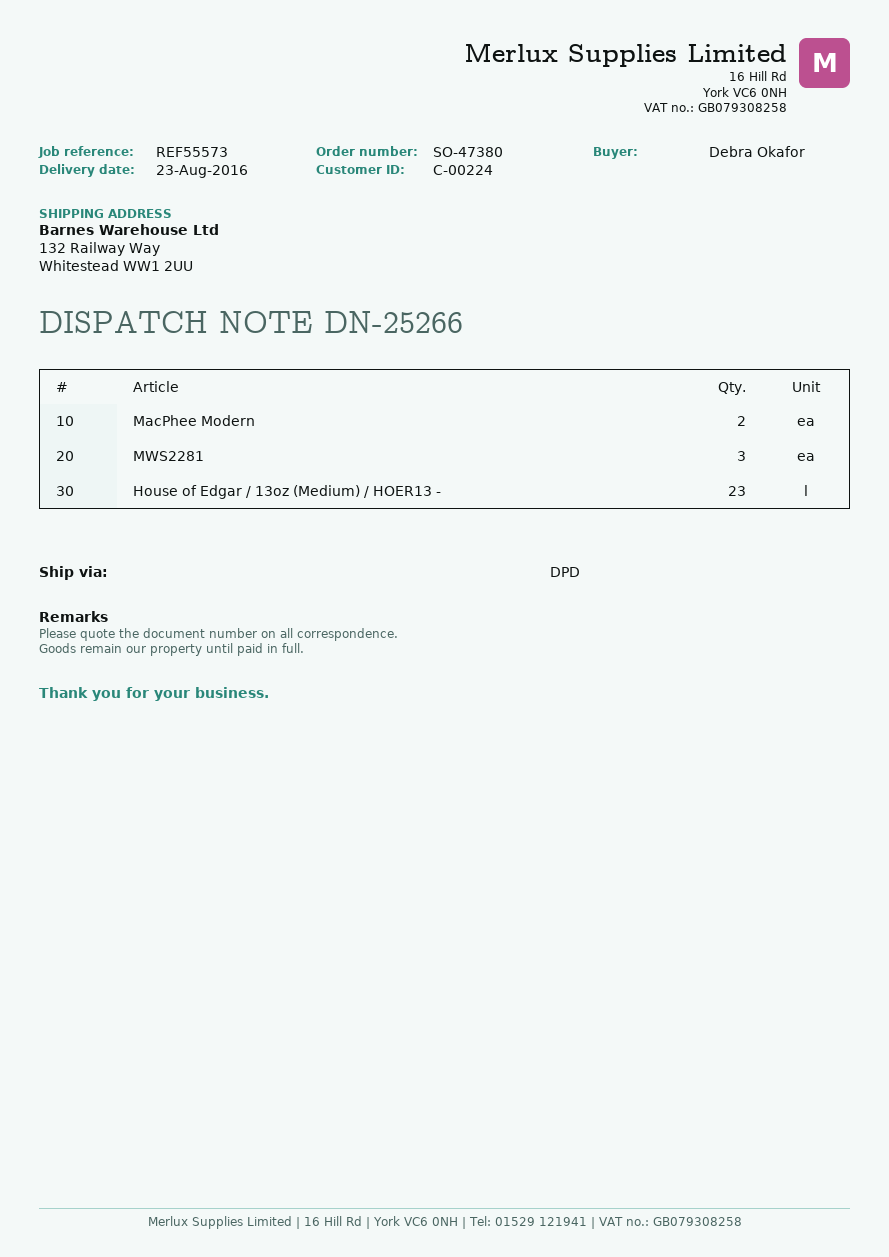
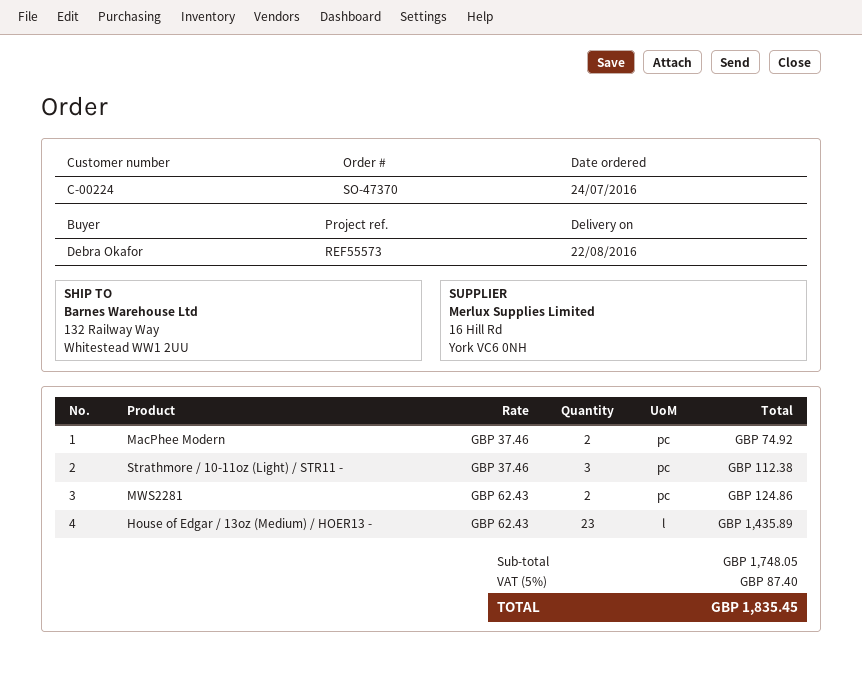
order number: SO-47380 -> SO-47370
delivery date: 2016-08-23 -> 2016-08-22
MWS2281: 3 -> 2
Strathmore / 10-11oz (Light) / STR11 -: none -> 3

